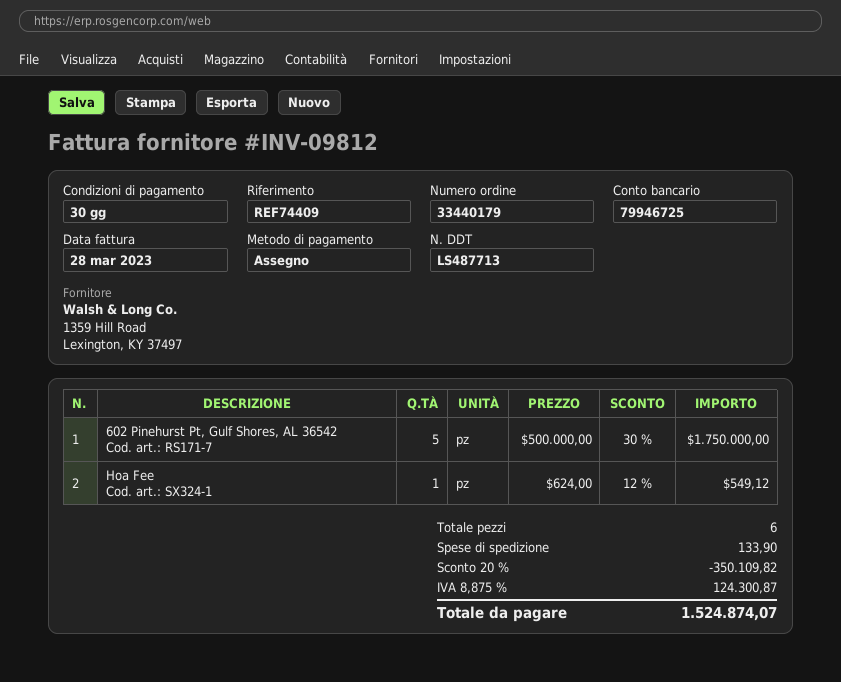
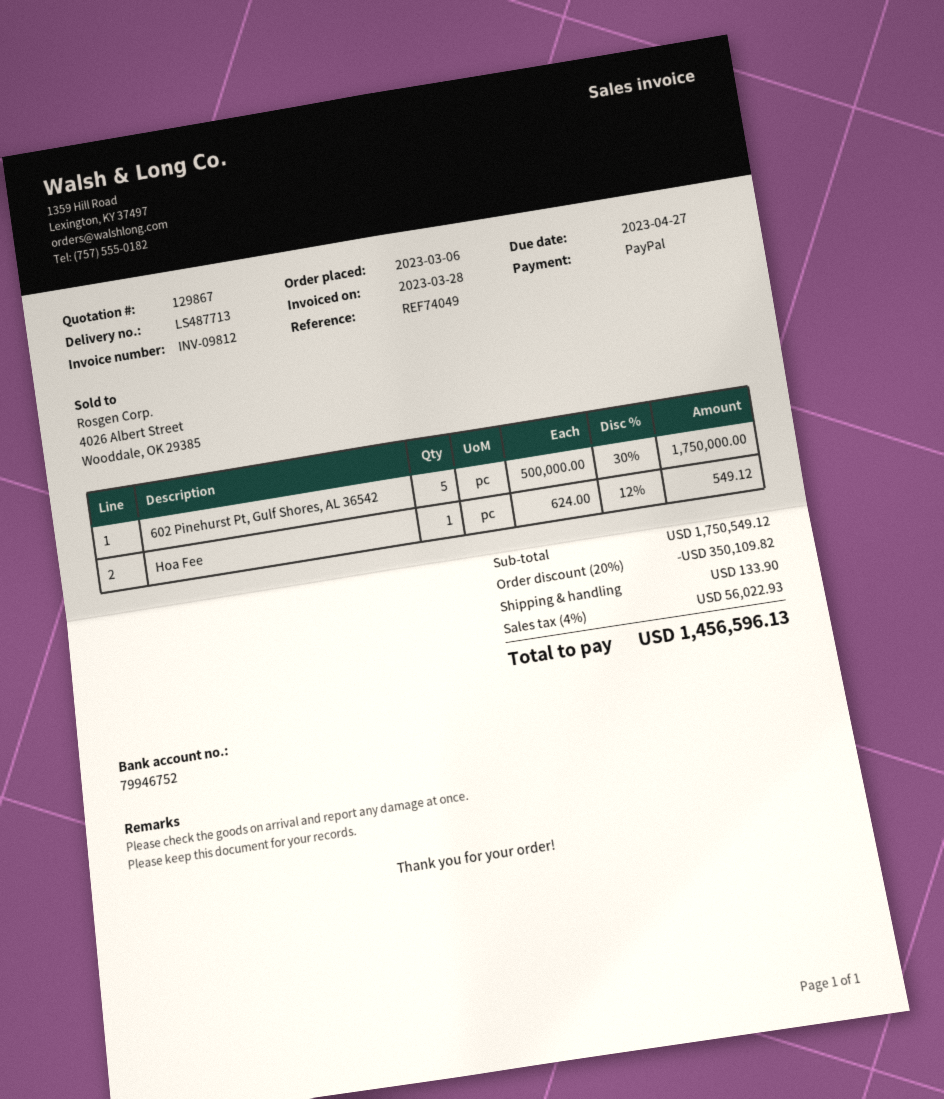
reference: REF74409 -> REF74049
payment method: cheque -> PayPal
bank account: 79946725 -> 79946752
tax: 8.875% = 124300.87 -> 4% = 56022.93
total: 1524874.07 -> 1456596.13

